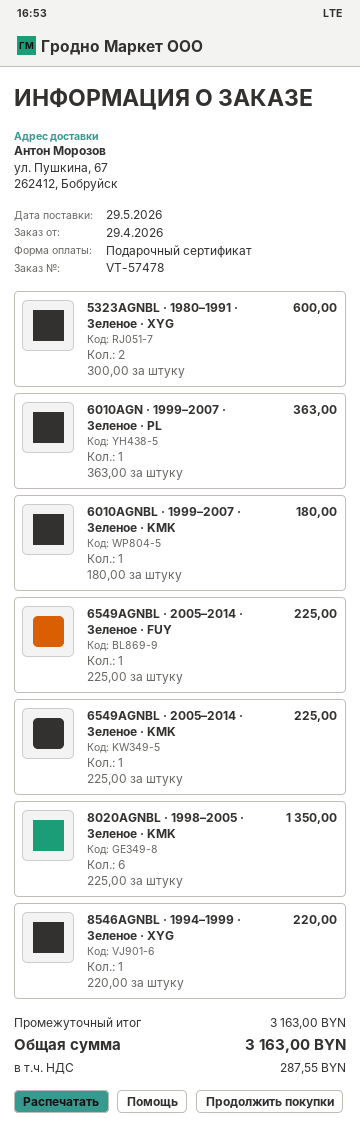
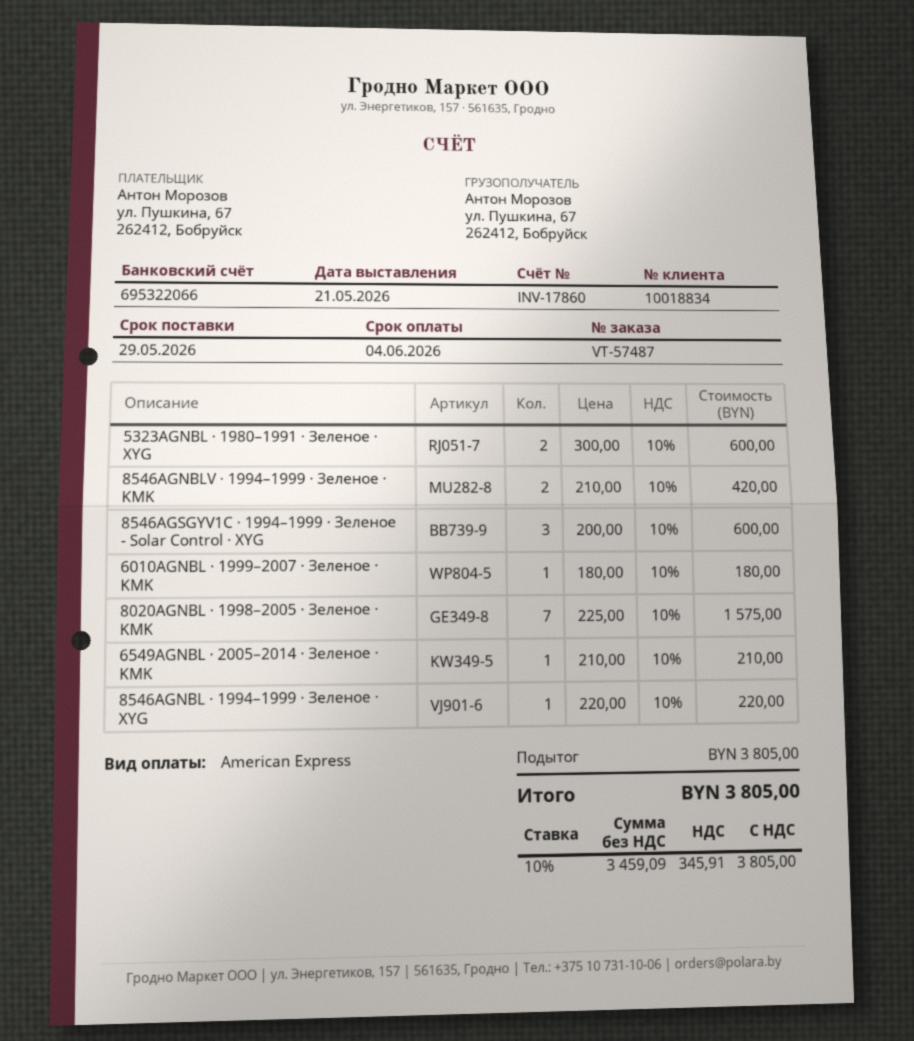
order number: VT-57478 -> VT-57487
payment method: gift card -> American Express
6010AGN · 1999–2007 · Зеленое · PL: 1 x 363.00 = 363.00 -> none
6549AGNBL · 2005–2014 · Зеленое · FUY: 1 x 225.00 = 225.00 -> none
6549AGNBL · 2005–2014 · Зеленое · KMK: 1 x 225.00 = 225.00 -> 1 x 210.00 = 210.00
8020AGNBL · 1998–2005 · Зеленое · KMK: 6 x 225.00 = 1350.00 -> 7 x 225.00 = 1575.00
8546AGNBLV · 1994–1999 · Зеленое · KMK: none -> 2 x 210.00 = 420.00
8546AGSGYV1C · 1994–1999 · Зеленое - Solar Control · XYG: none -> 3 x 200.00 = 600.00
subtotal: 3163.00 -> 3805.00
tax: 287.55 -> 345.91
total: 3163.00 -> 3805.00

